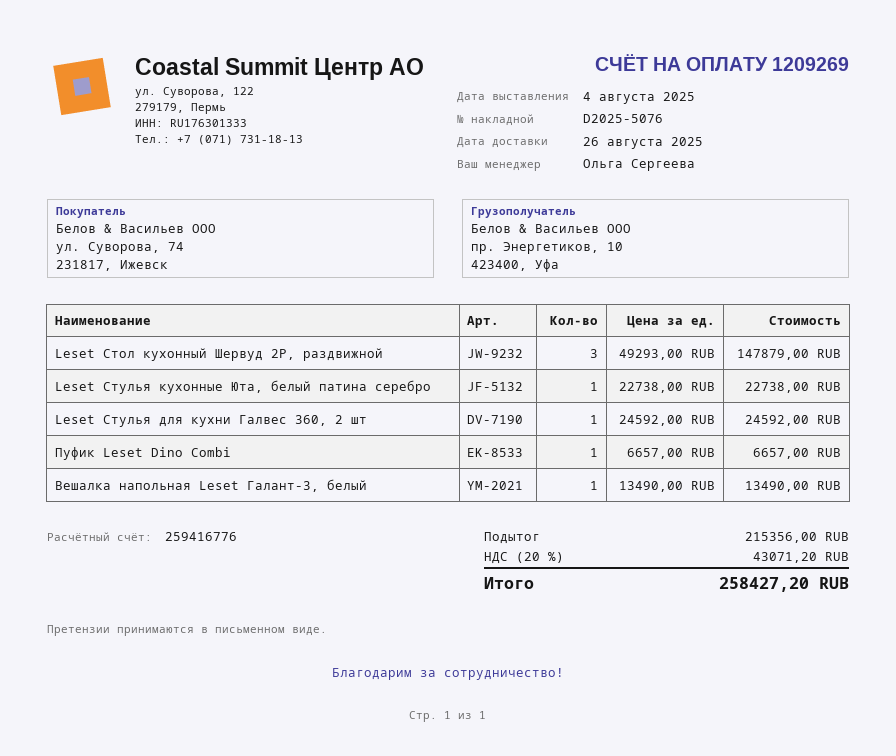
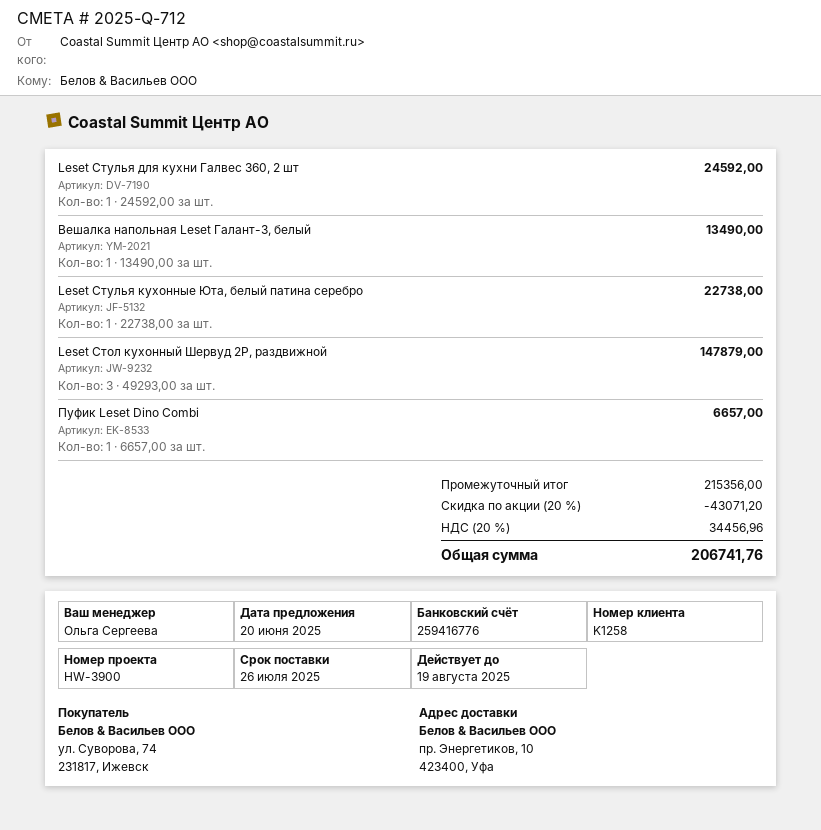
delivery date: 2025-08-26 -> 2025-07-26
discount: none -> 20% = 43071.20
tax: 20% = 43071.20 -> 20% = 34456.96
total: 258427.20 -> 206741.76

